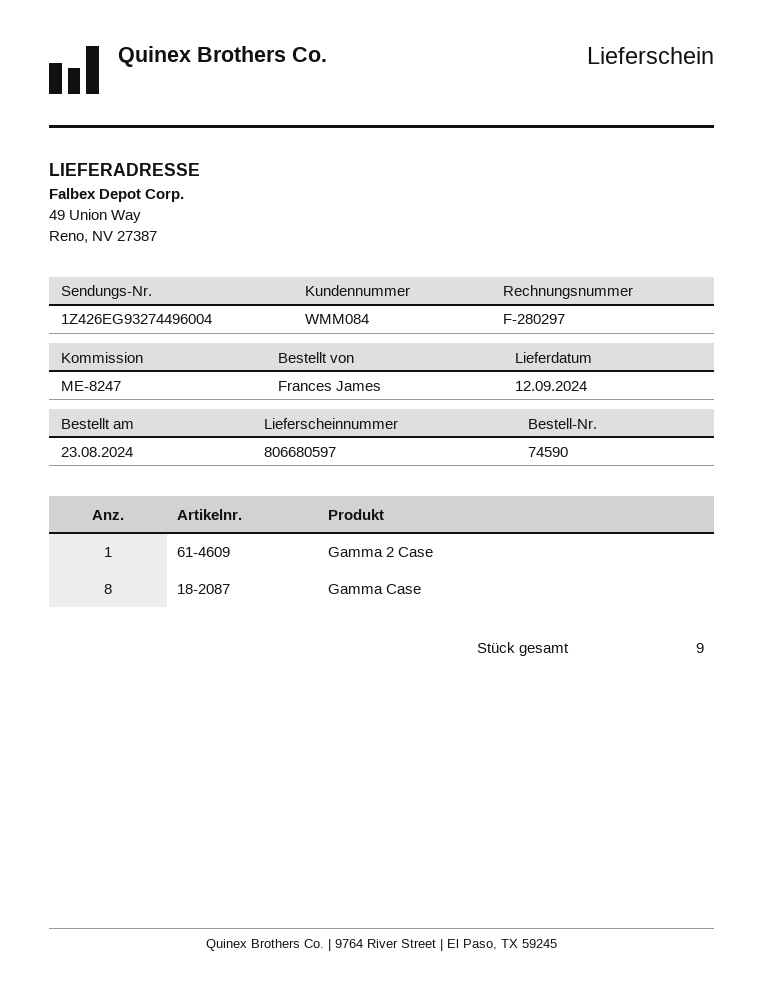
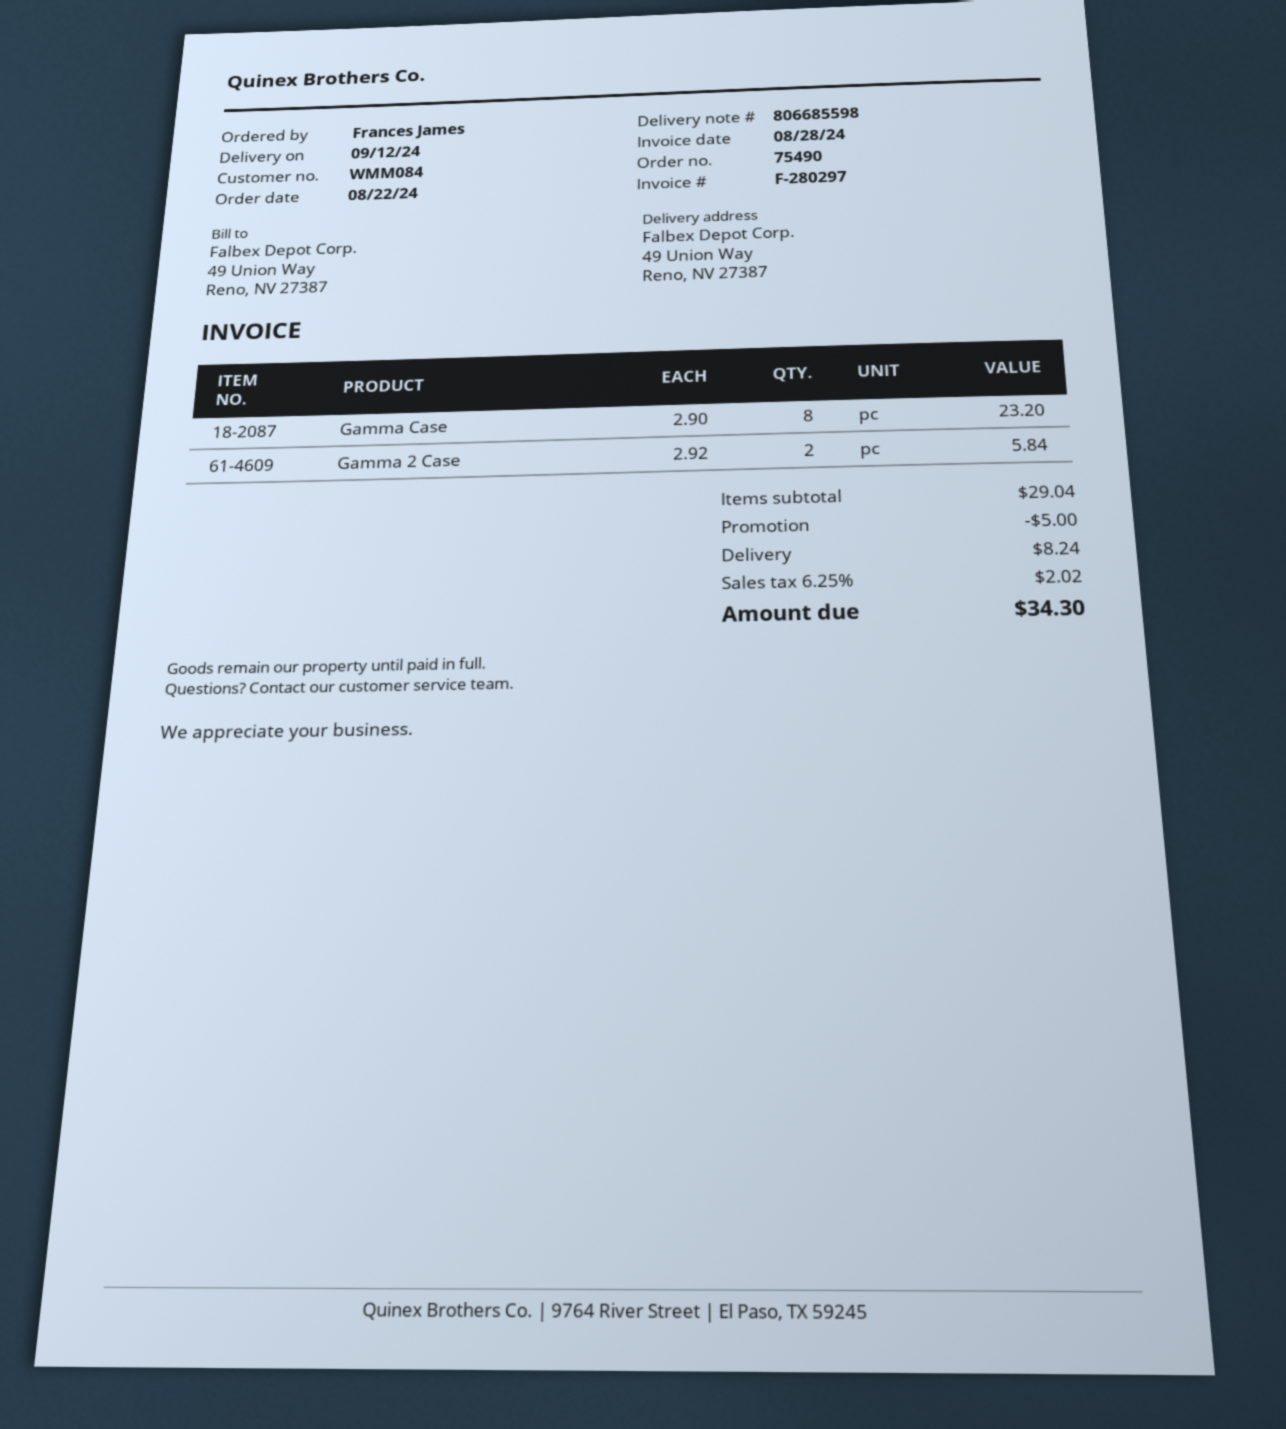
order number: 74590 -> 75490
order date: 2024-08-23 -> 2024-08-22
delivery note number: 806680597 -> 806685598
Gamma 2 Case: 1 -> 2

